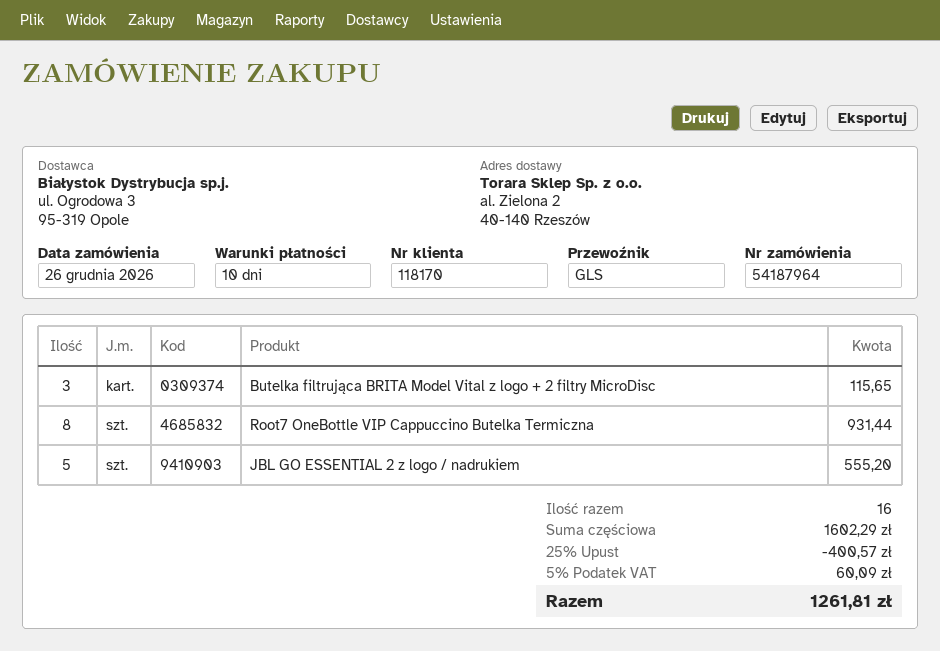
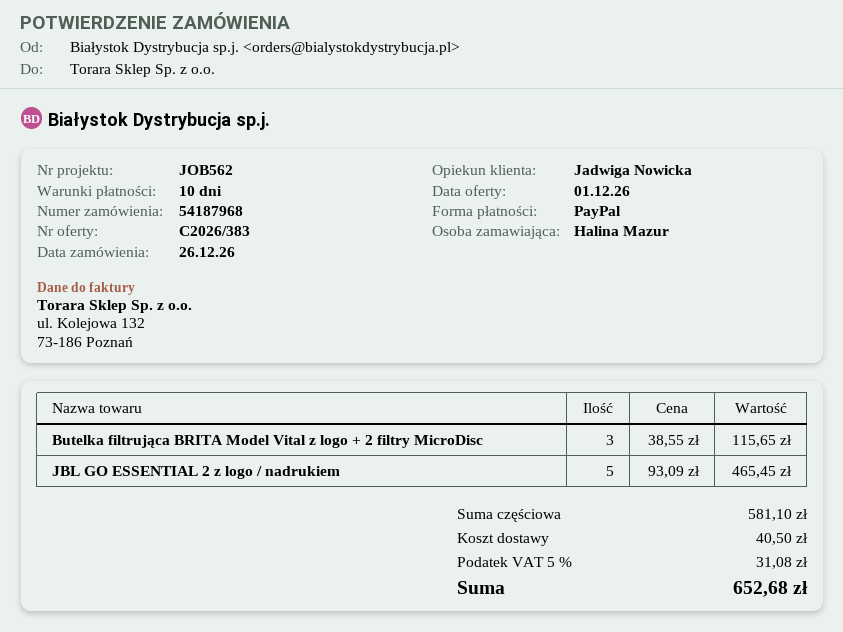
order number: 54187964 -> 54187968
Root7 OneBottle VIP Cappuccino Butelka Termiczna: 8 for 931.44 -> none
JBL GO ESSENTIAL 2 z logo / nadrukiem: 5 for 555.20 -> 5 for 465.45
subtotal: 1602.29 -> 581.10
discount: 25% = 400.57 -> none
shipping: none -> 40.50
tax: 5% = 60.09 -> 5% = 31.08
total: 1261.81 -> 652.68

